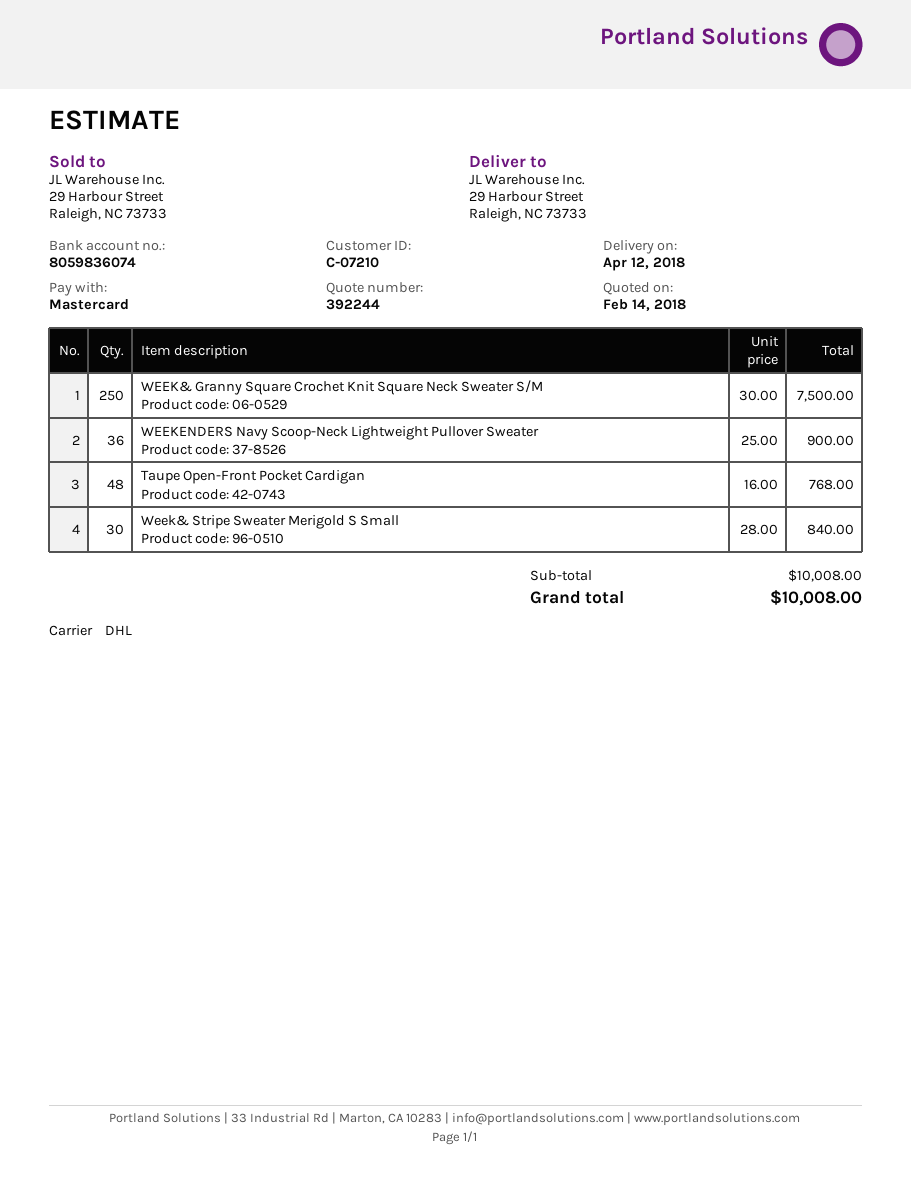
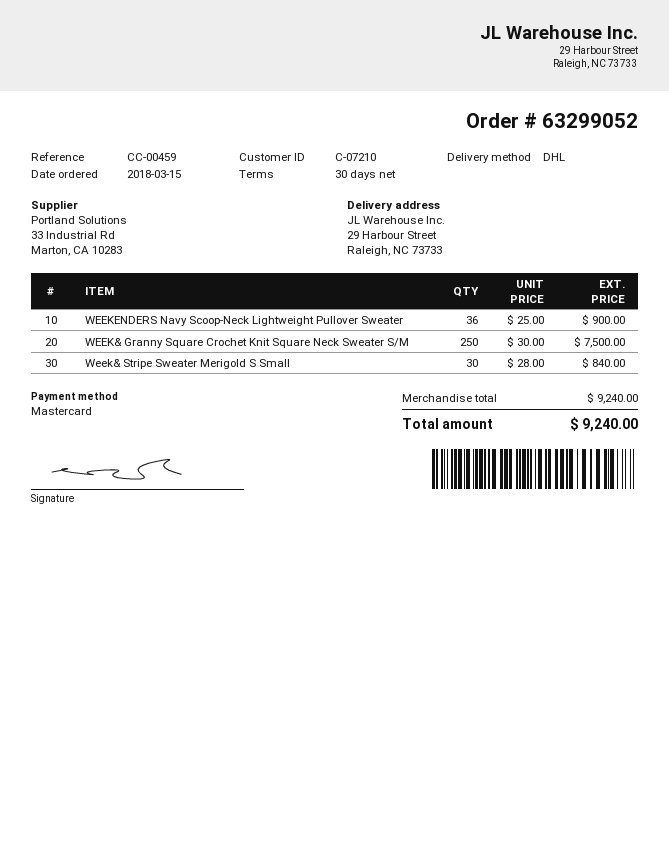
Taupe Open-Front Pocket Cardigan: 48 x 16.00 = 768.00 -> none
subtotal: 10008.00 -> 9240.00
total: 10008.00 -> 9240.00

